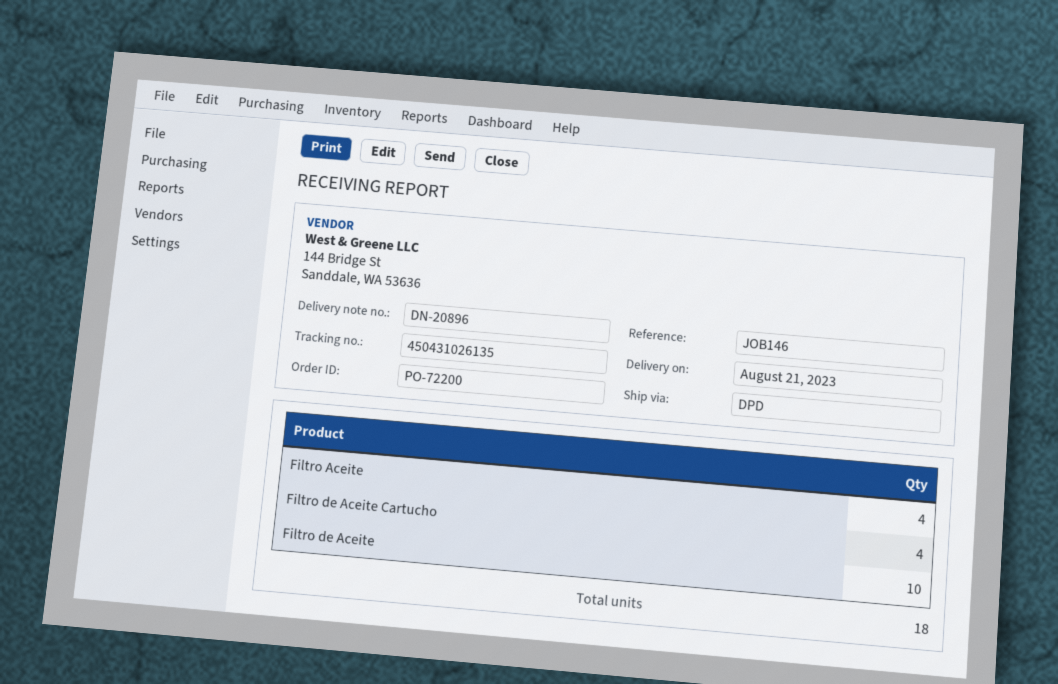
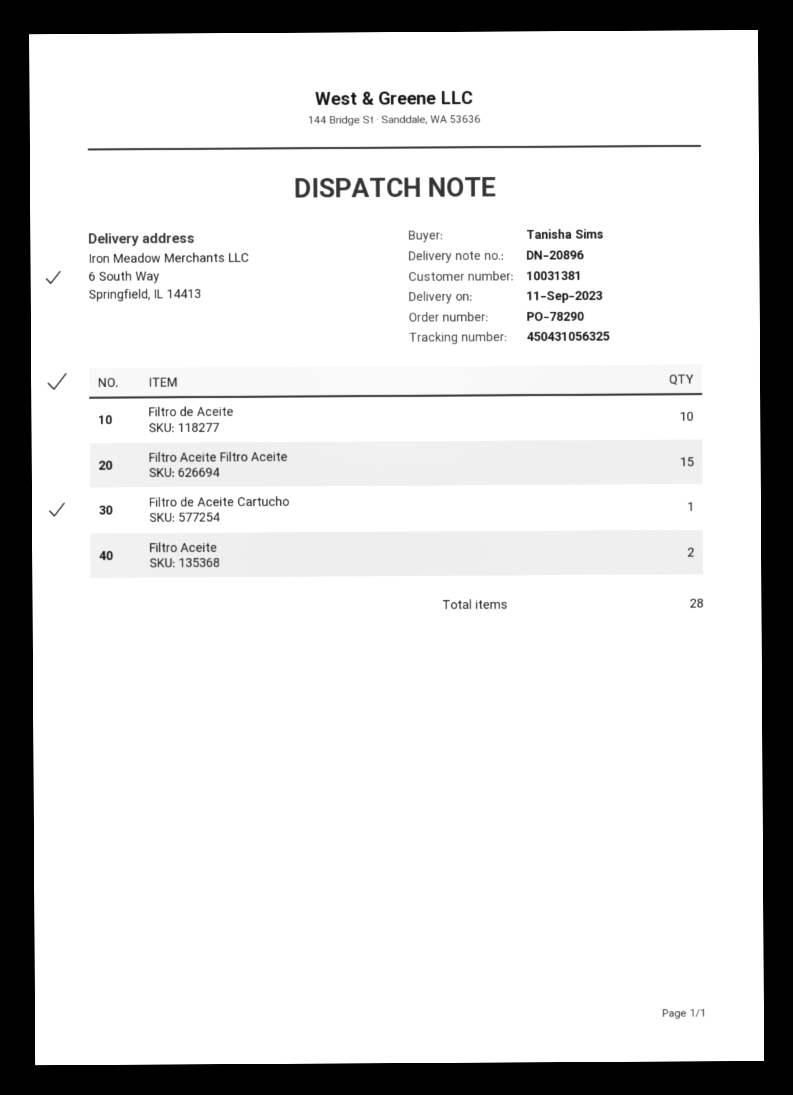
order number: PO-72200 -> PO-78290
delivery date: 2023-08-21 -> 2023-09-11
tracking number: 450431026135 -> 450431056325
Filtro Aceite: 4 -> 2
Filtro de Aceite Cartucho: 4 -> 1
Filtro Aceite Filtro Aceite: none -> 15
total quantity: 18 -> 28

